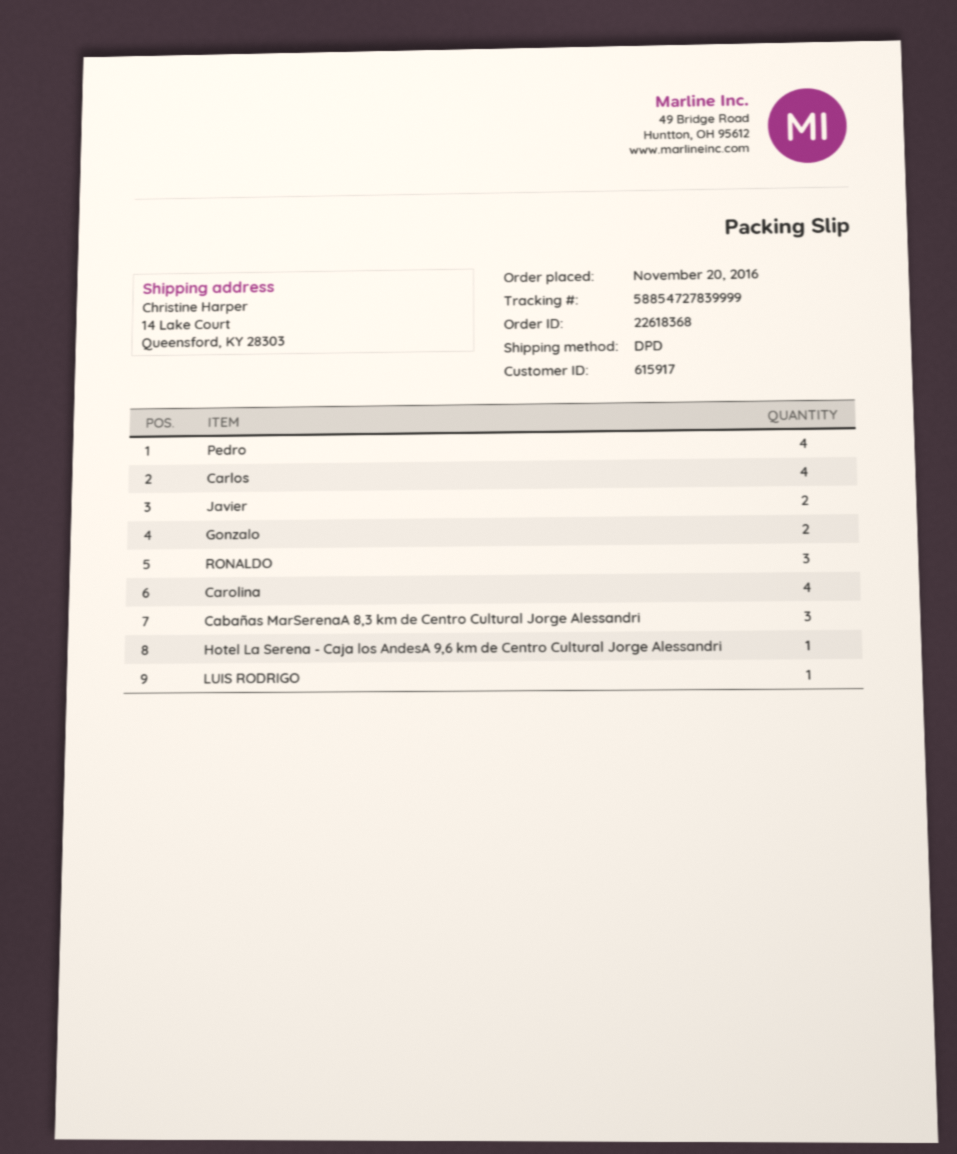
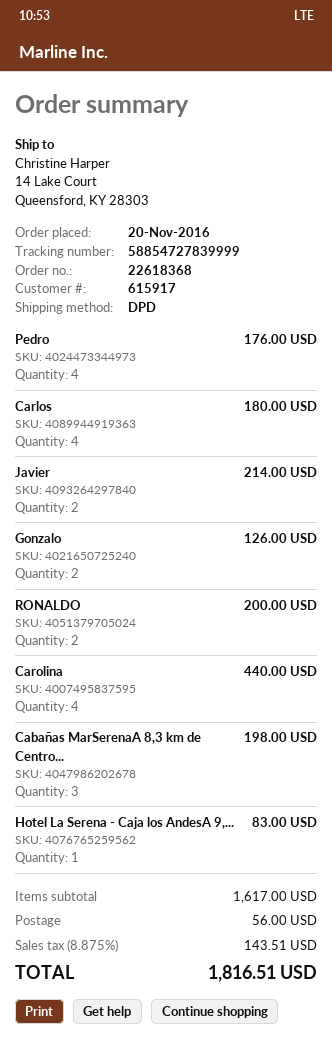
RONALDO: 3 -> 2
LUIS RODRIGO: 1 -> none

